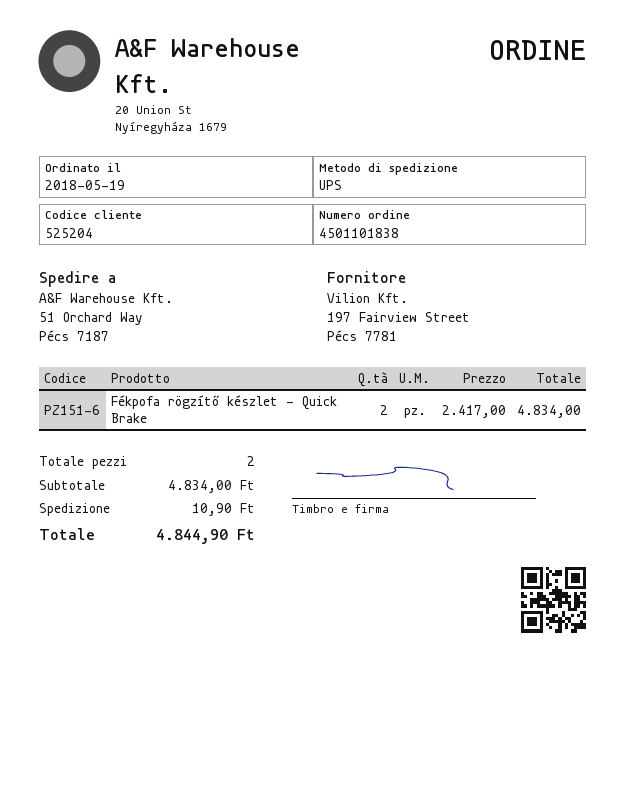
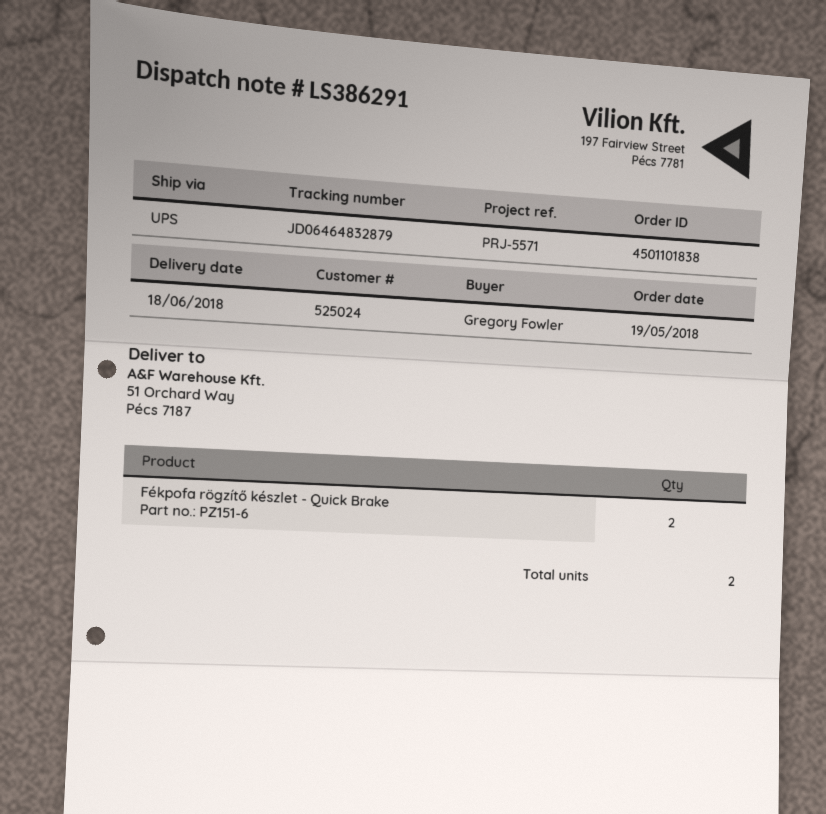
customer number: 525204 -> 525024

